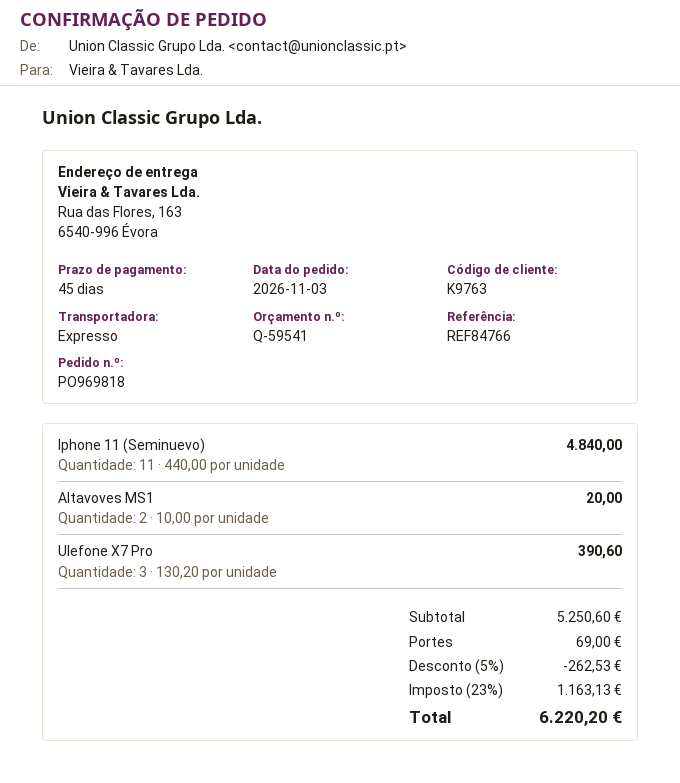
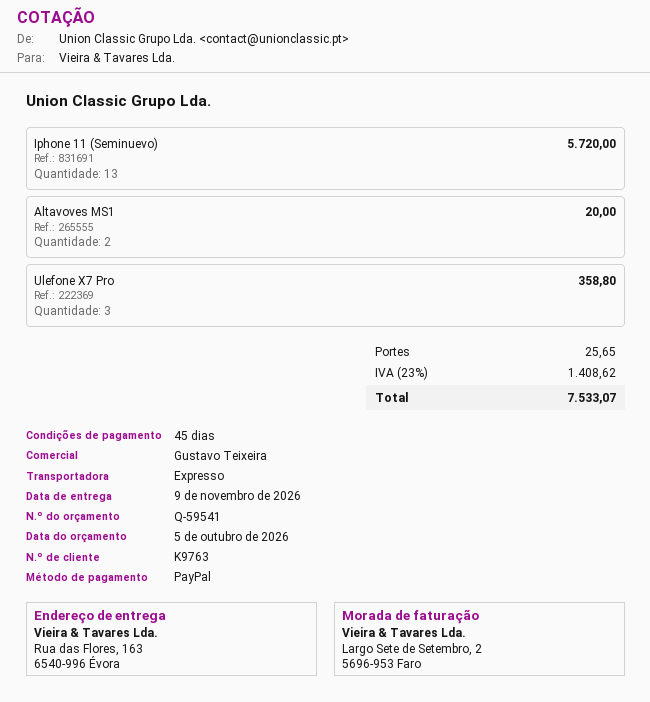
Iphone 11 (Seminuevo): 11 for 4840.00 -> 13 for 5720.00
Ulefone X7 Pro: 3 for 390.60 -> 3 for 358.80
discount: 5% = 262.53 -> none
shipping: 69.00 -> 25.65
tax: 23% = 1163.13 -> 23% = 1408.62
total: 6220.20 -> 7533.07

